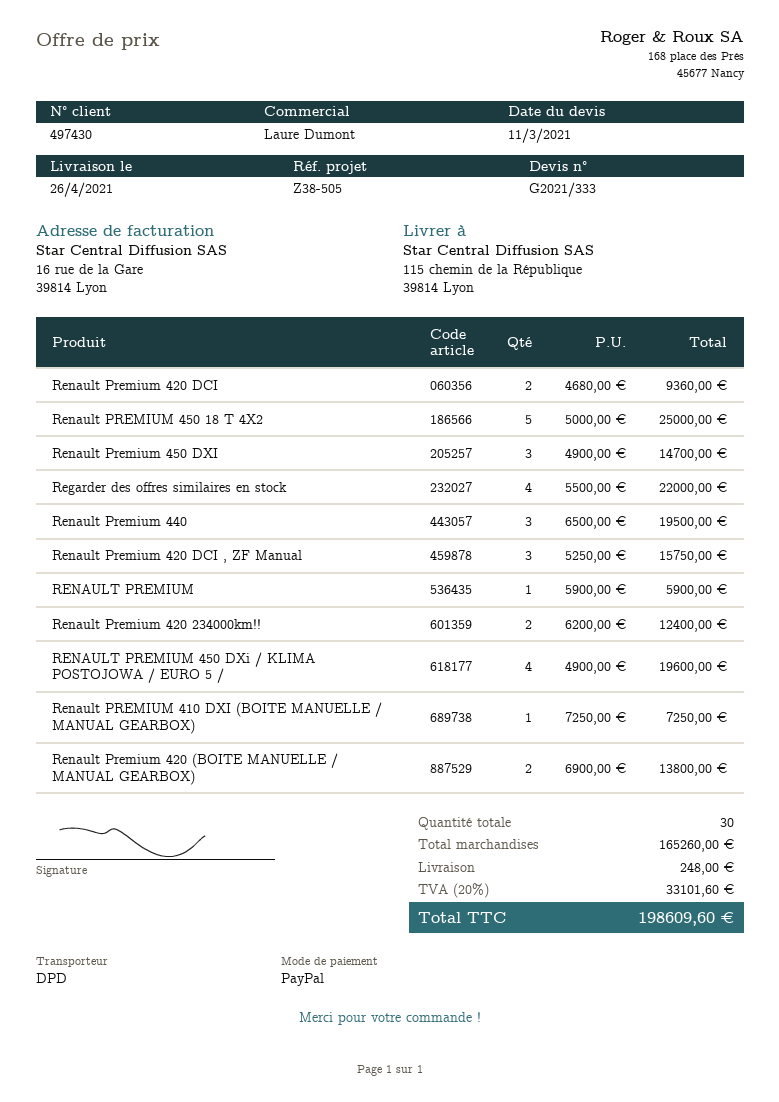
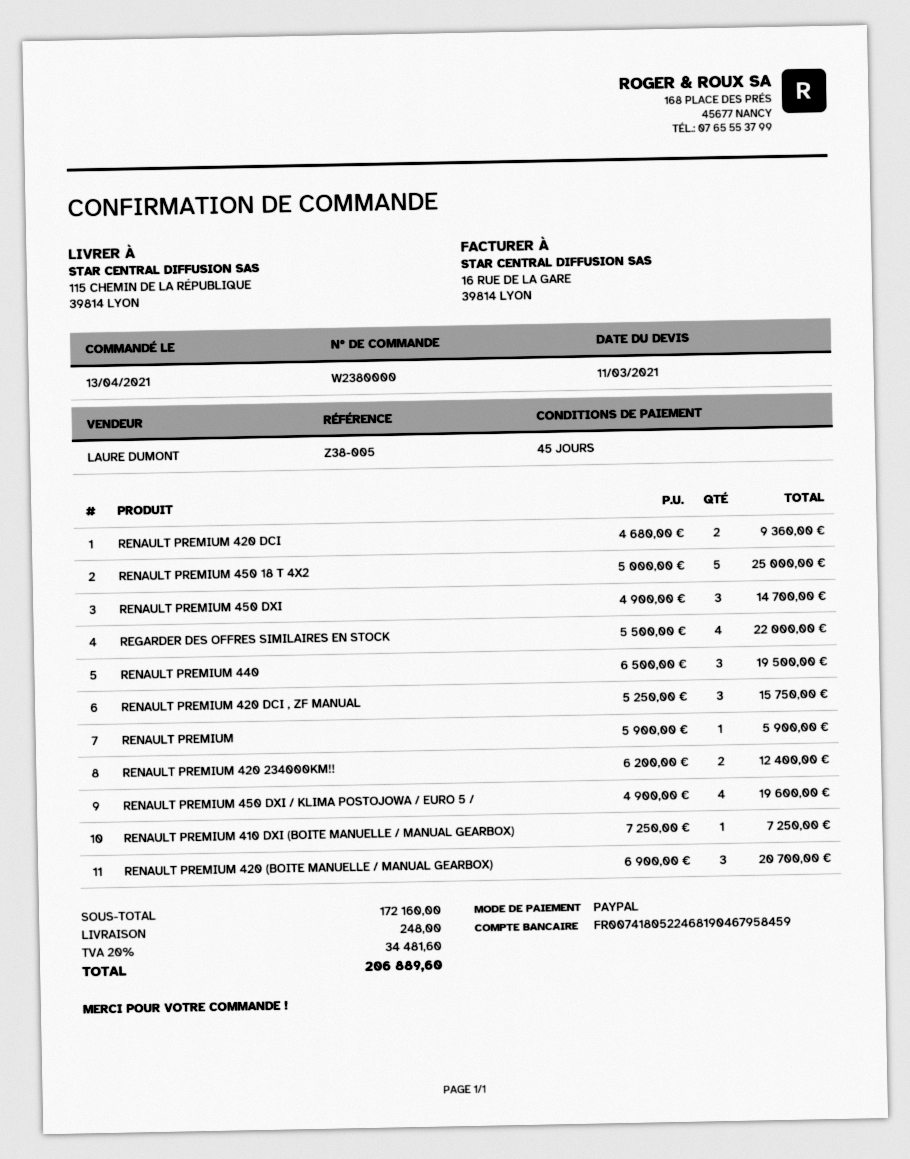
reference: Z38-505 -> Z38-005
Renault Premium 420 (BOITE MANUELLE / MANUAL GEARBOX): 2 x 6900.00 = 13800.00 -> 3 x 6900.00 = 20700.00
subtotal: 165260.00 -> 172160.00
tax: 20% = 33101.60 -> 20% = 34481.60
total: 198609.60 -> 206889.60

